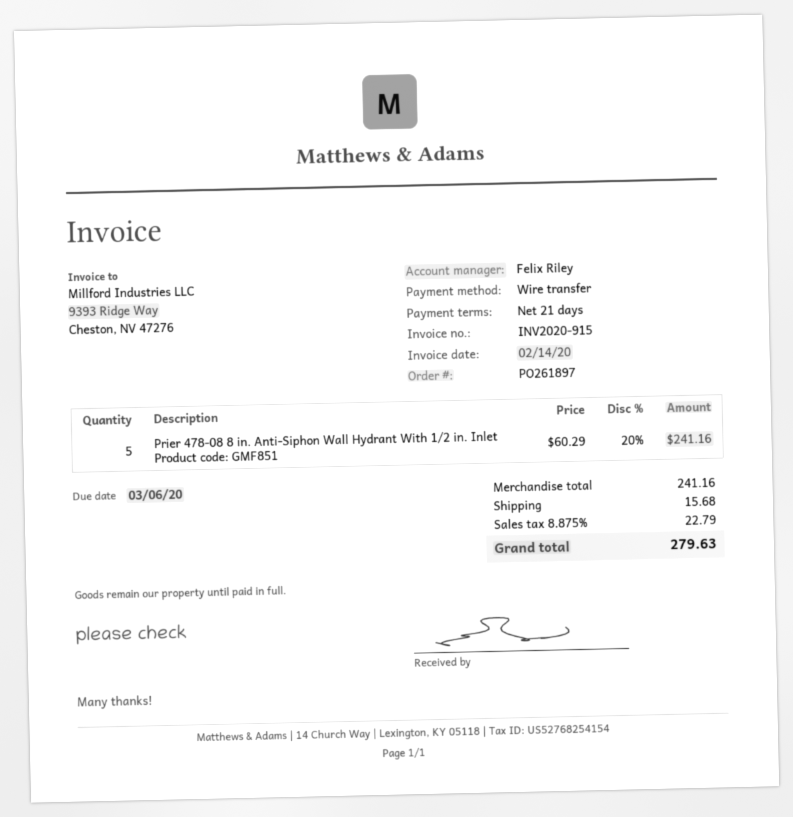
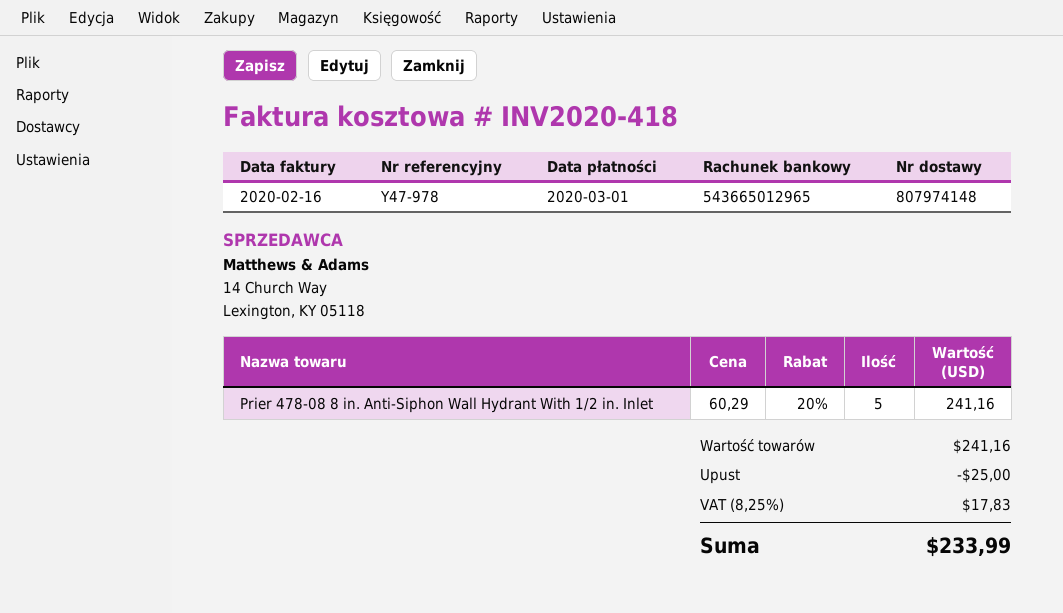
invoice number: INV2020-915 -> INV2020-418
invoice date: 2020-02-14 -> 2020-02-16
due date: 2020-03-06 -> 2020-03-01
discount: none -> 25.00
shipping: 15.68 -> none
tax: 8.875% = 22.79 -> 8.25% = 17.83
total: 279.63 -> 233.99

